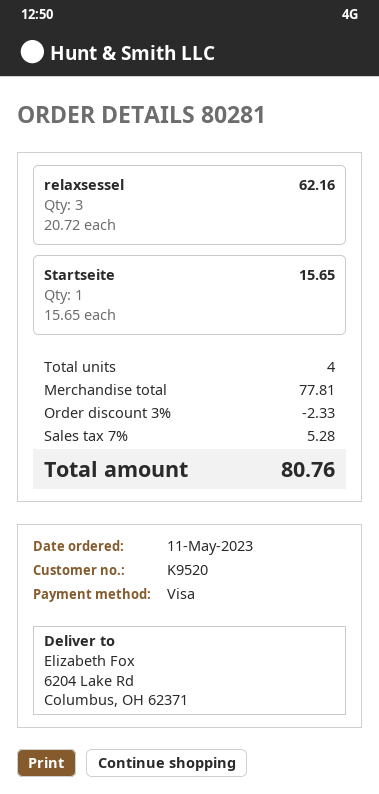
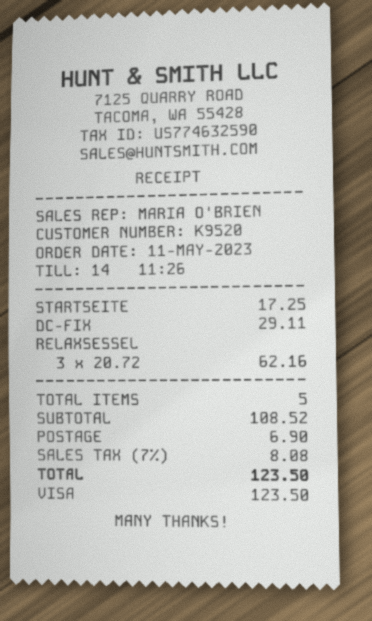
Startseite: 1 x 15.65 = 15.65 -> 1 x 17.25 = 17.25
DC-FIX: none -> 1 x 29.11 = 29.11
total quantity: 4 -> 5
subtotal: 77.81 -> 108.52
discount: 3% = 2.33 -> none
shipping: none -> 6.90
tax: 7% = 5.28 -> 7% = 8.08
total: 80.76 -> 123.50

